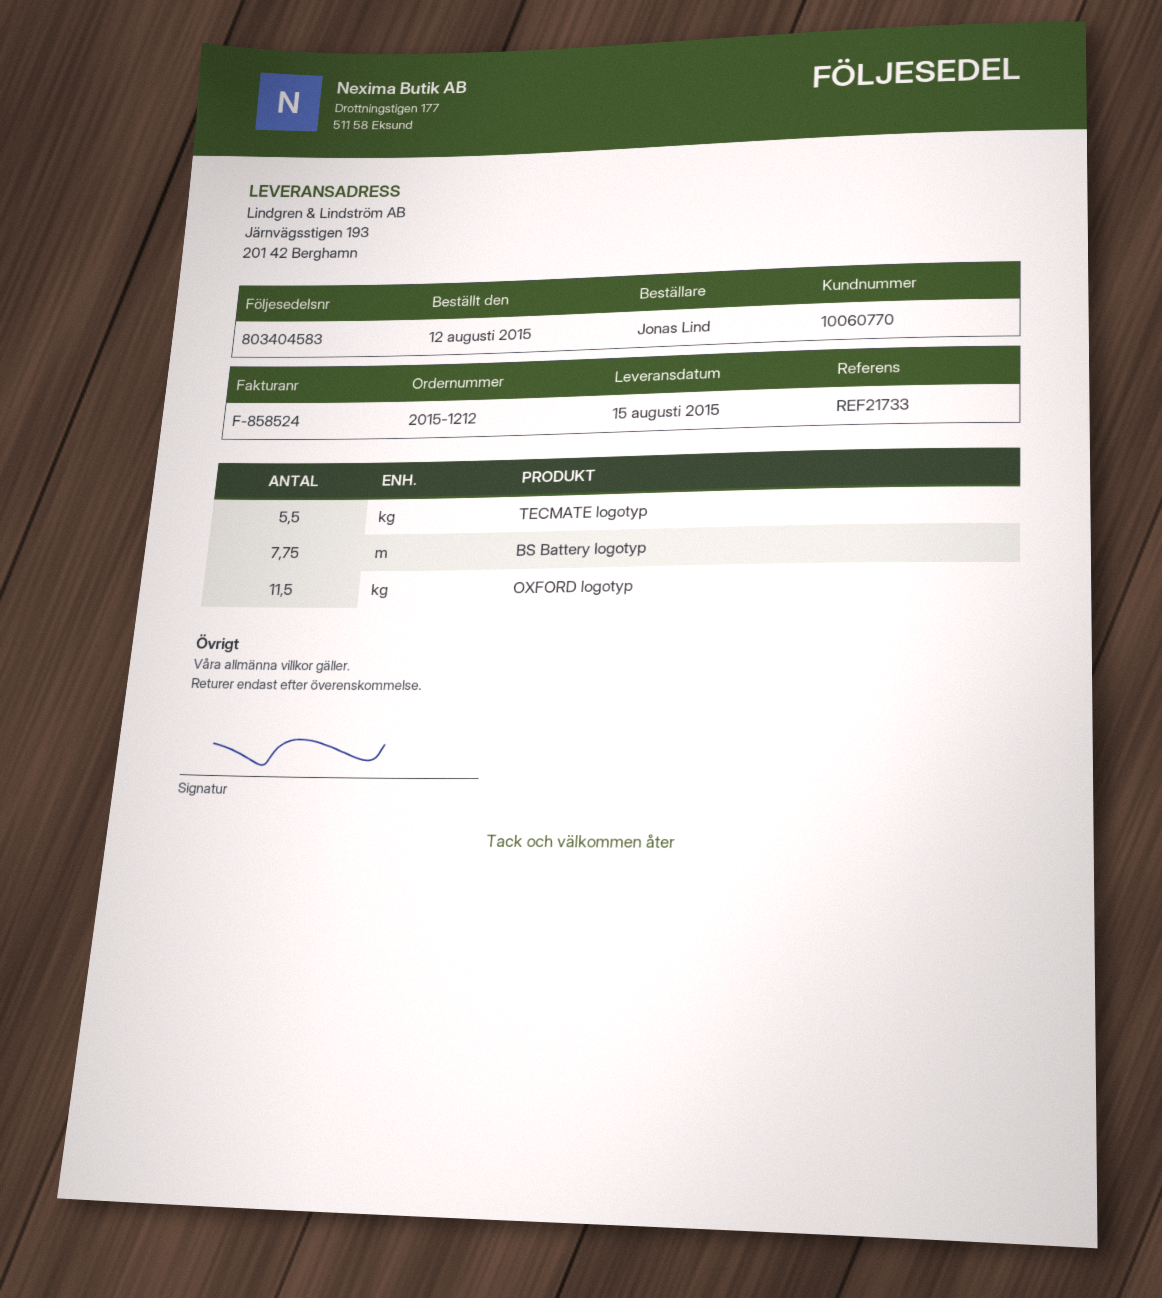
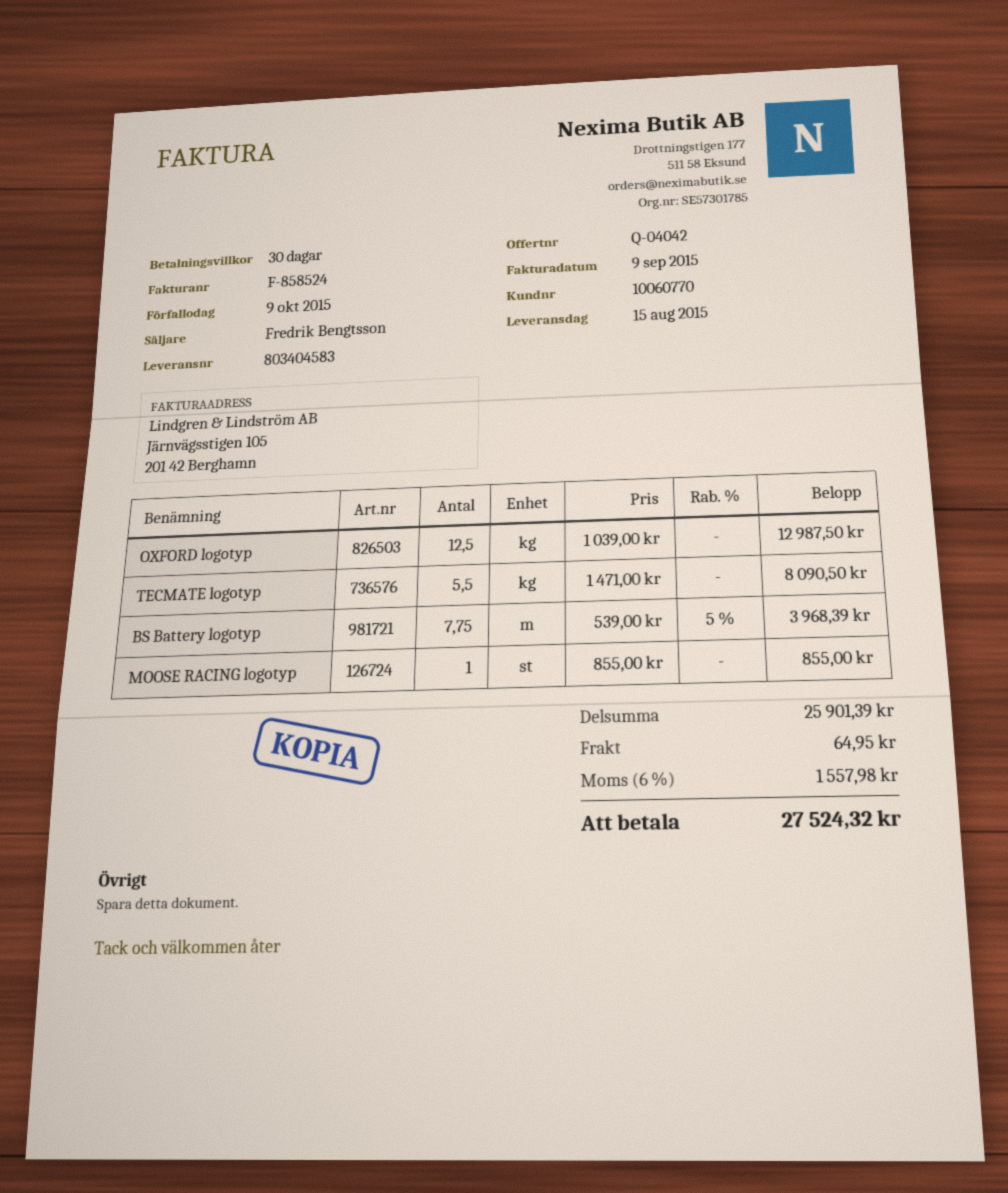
OXFORD logotyp: 11.5 -> 12.5
MOOSE RACING logotyp: none -> 1

